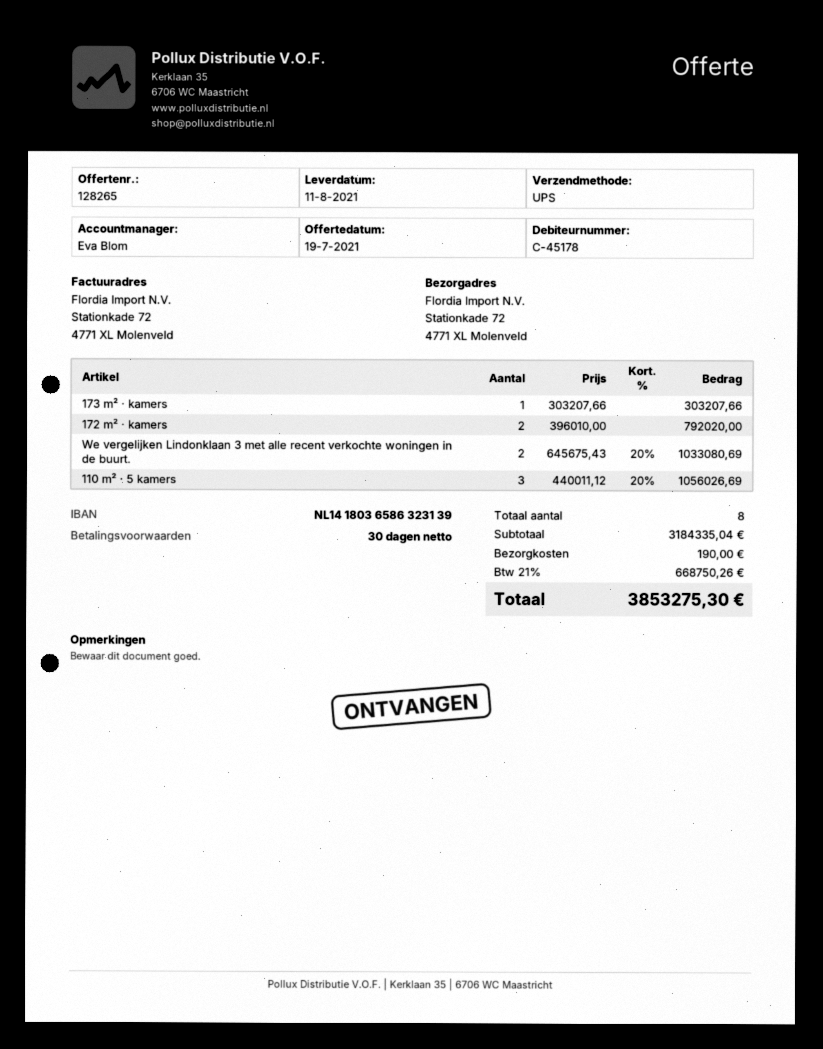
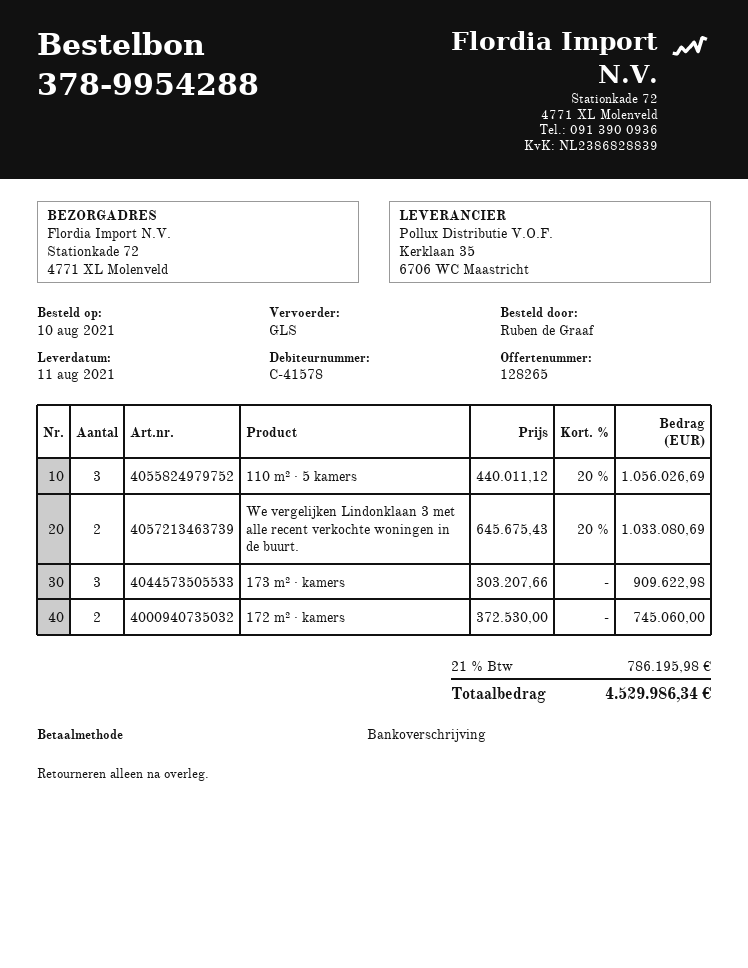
customer number: C-45178 -> C-41578
shipping method: UPS -> GLS
173 m² · kamers: 1 x 303207.66 = 303207.66 -> 3 x 303207.66 = 909622.98
172 m² · kamers: 2 x 396010.00 = 792020.00 -> 2 x 372530.00 = 745060.00
shipping: 190.00 -> none
tax: 21% = 668750.26 -> 21% = 786195.98
total: 3853275.30 -> 4529986.34

